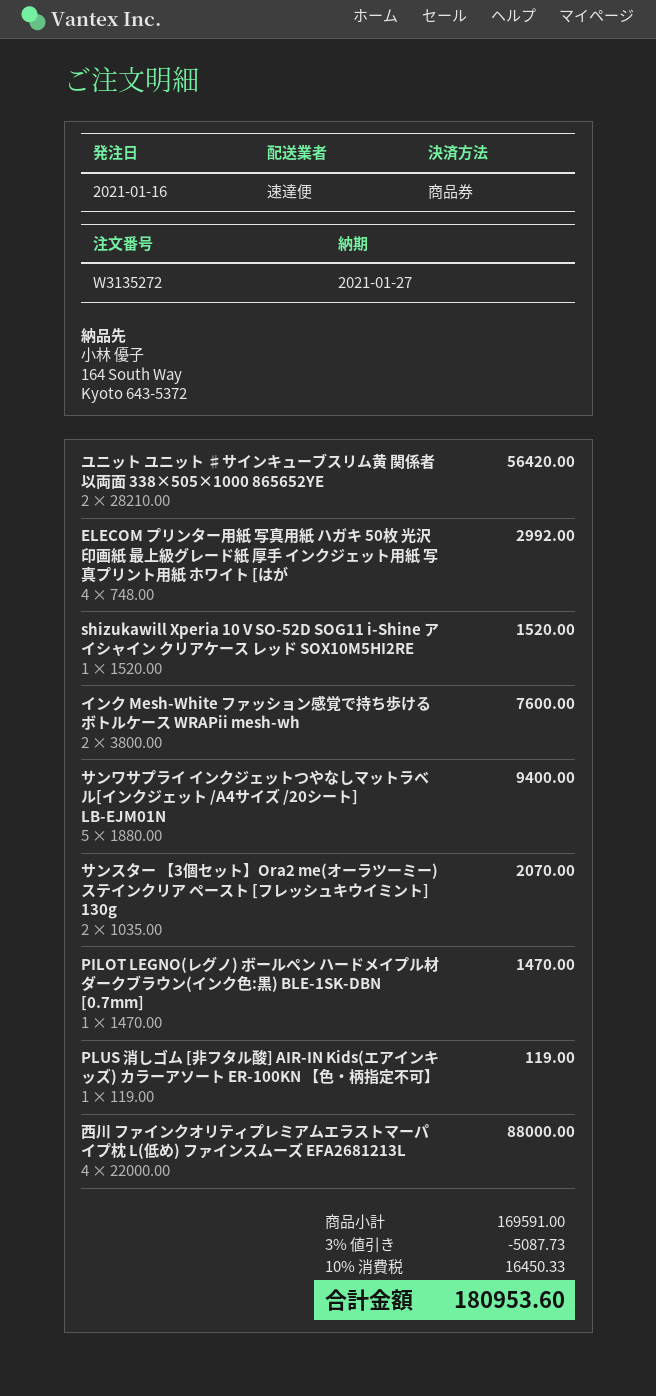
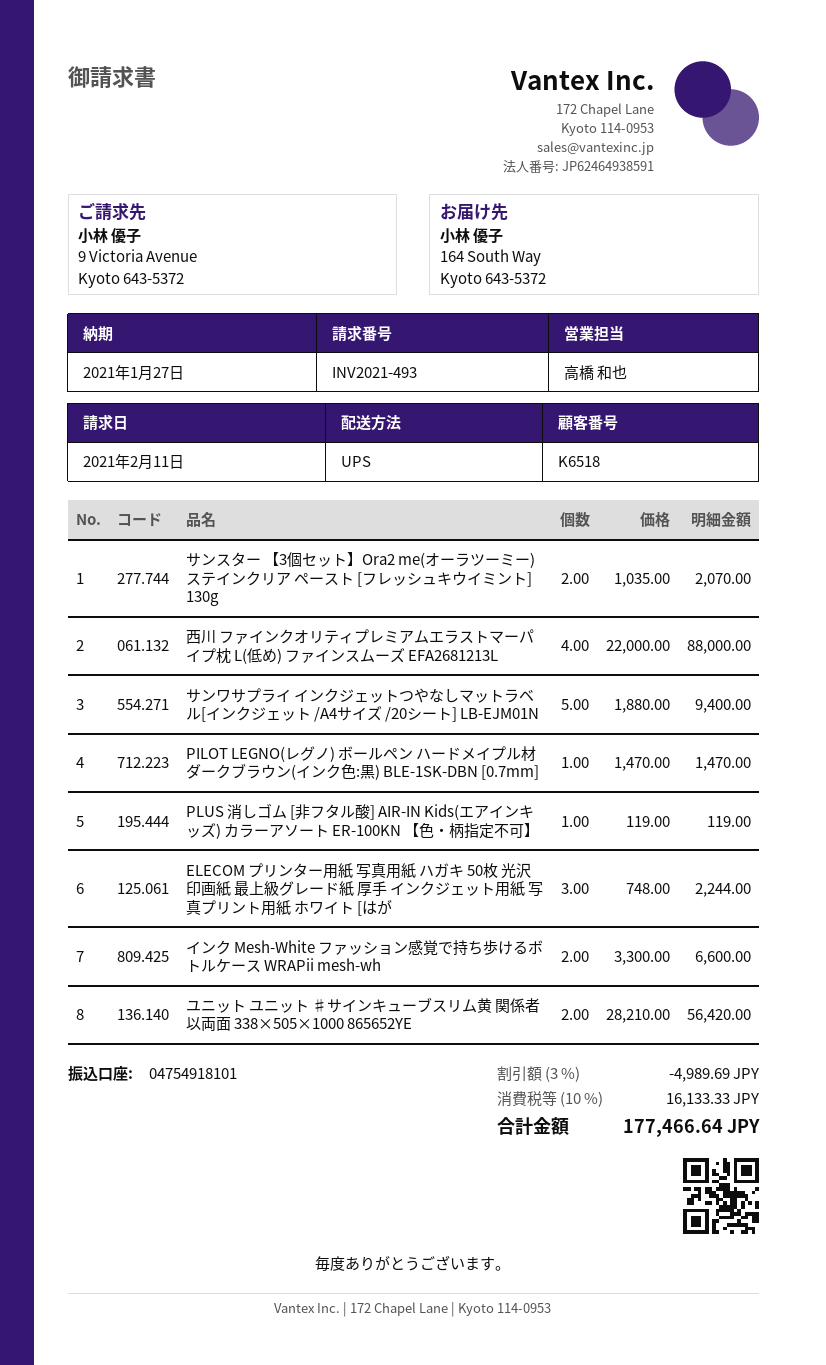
shipping method: express -> UPS
ELECOM プリンター用紙 写真用紙 ハガキ 50枚 光沢 印画紙 最上級グレード紙 厚手 インクジェット用紙 写真プリント用紙 ホワイト [はが: 4 x 748.00 = 2992.00 -> 3 x 748.00 = 2244.00
shizukawill Xperia 10 V SO-52D SOG11 i-Shine アイシャイン クリアケース レッド SOX10M5HI2RE: 1 x 1520.00 = 1520.00 -> none
インク Mesh-White ファッション感覚で持ち歩けるボトルケース WRAPii mesh-wh: 2 x 3800.00 = 7600.00 -> 2 x 3300.00 = 6600.00
discount: 3% = 5087.73 -> 3% = 4989.69
tax: 10% = 16450.33 -> 10% = 16133.33
total: 180953.60 -> 177466.64

